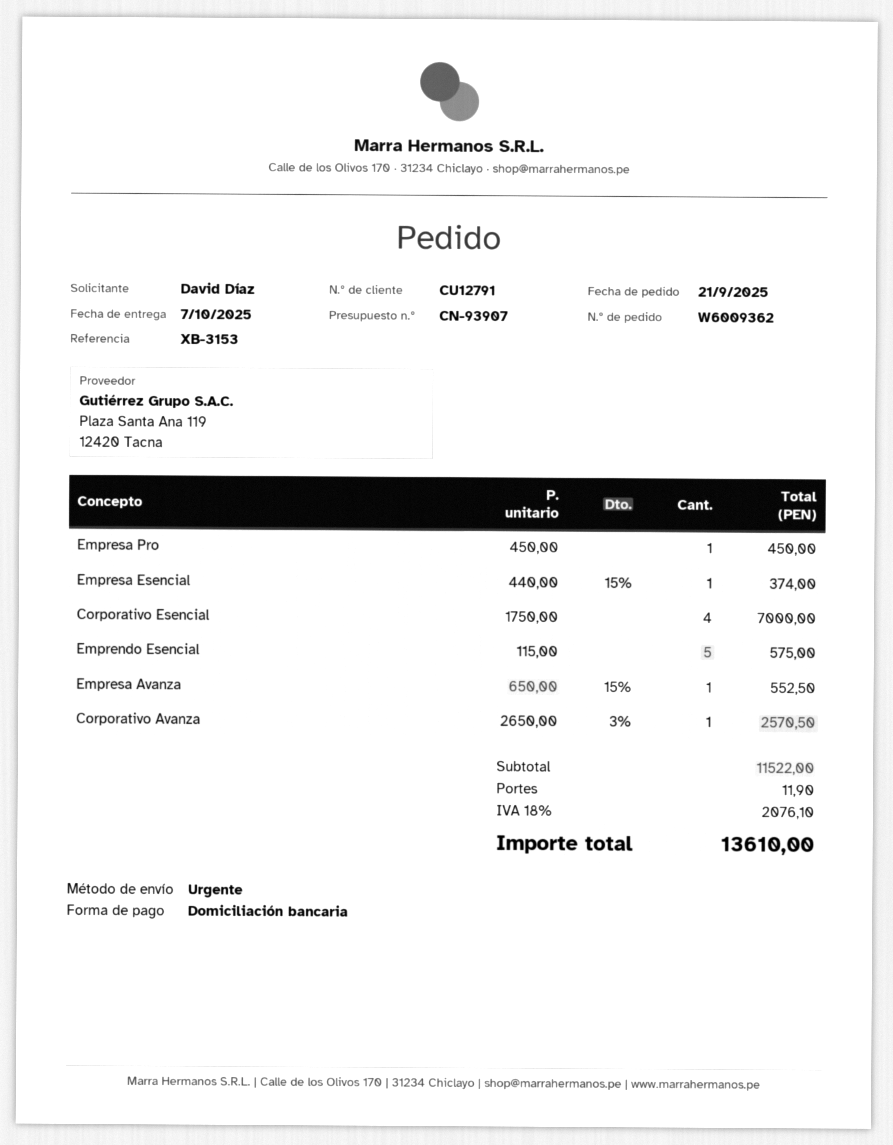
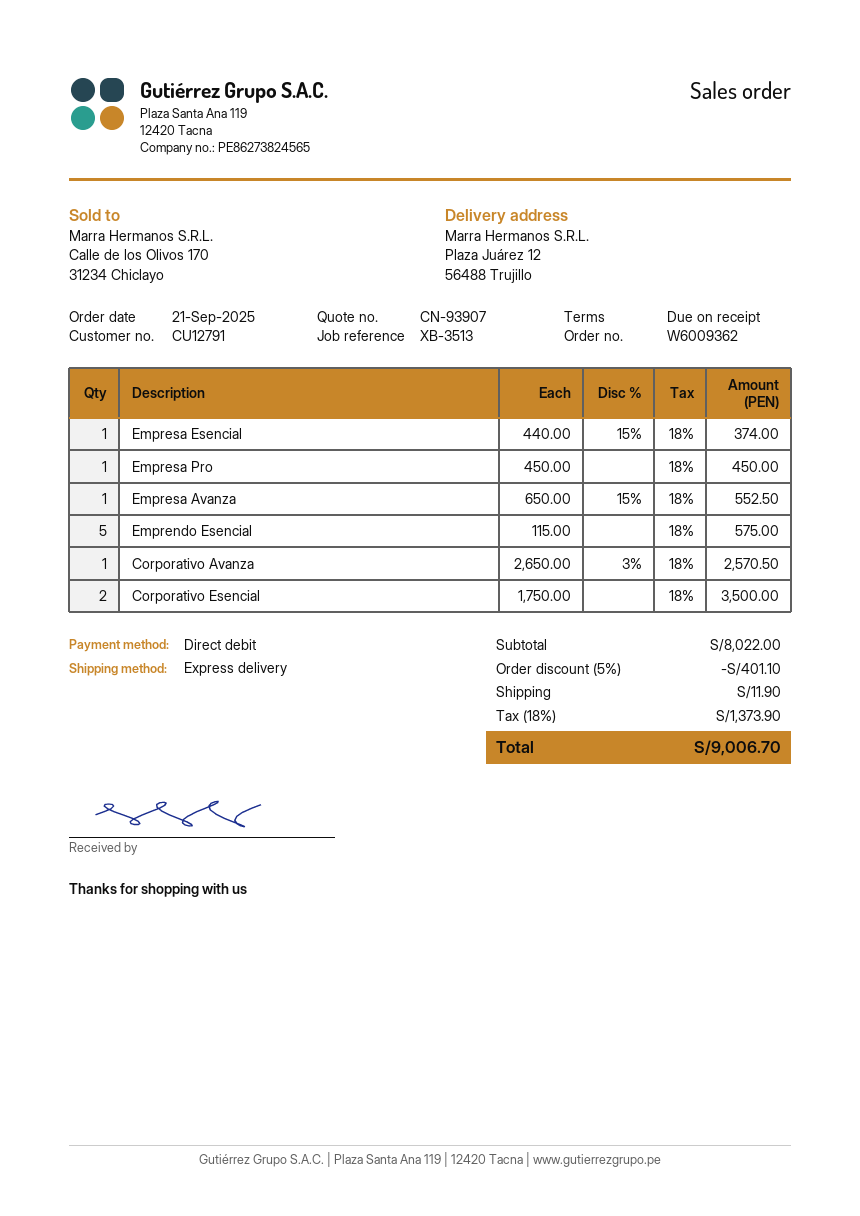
reference: XB-3153 -> XB-3513
Corporativo Esencial: 4 x 1750.00 = 7000.00 -> 2 x 1750.00 = 3500.00
subtotal: 11522.00 -> 8022.00
discount: none -> 5% = 401.10
tax: 18% = 2076.10 -> 18% = 1373.90
total: 13610.00 -> 9006.70

